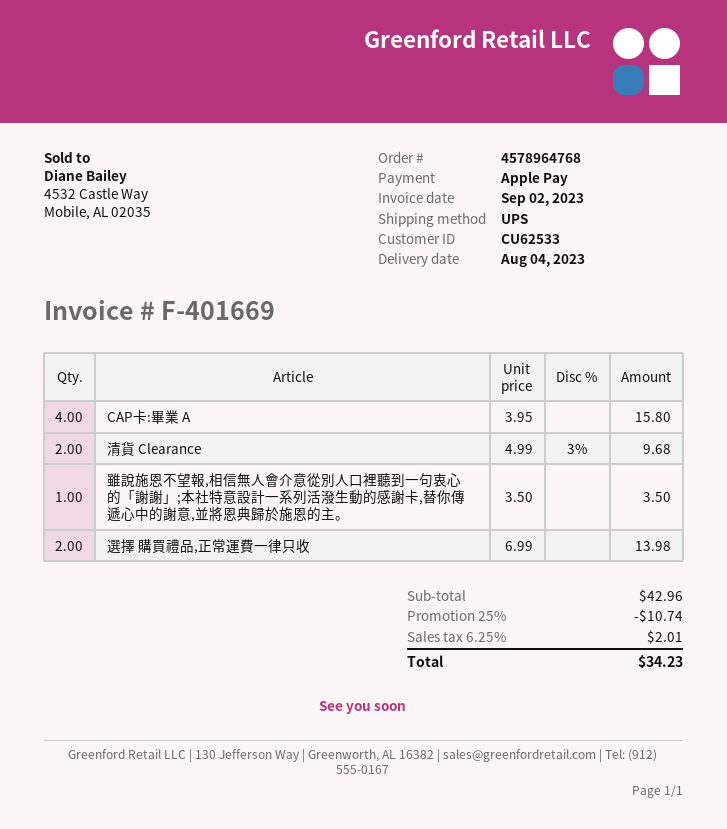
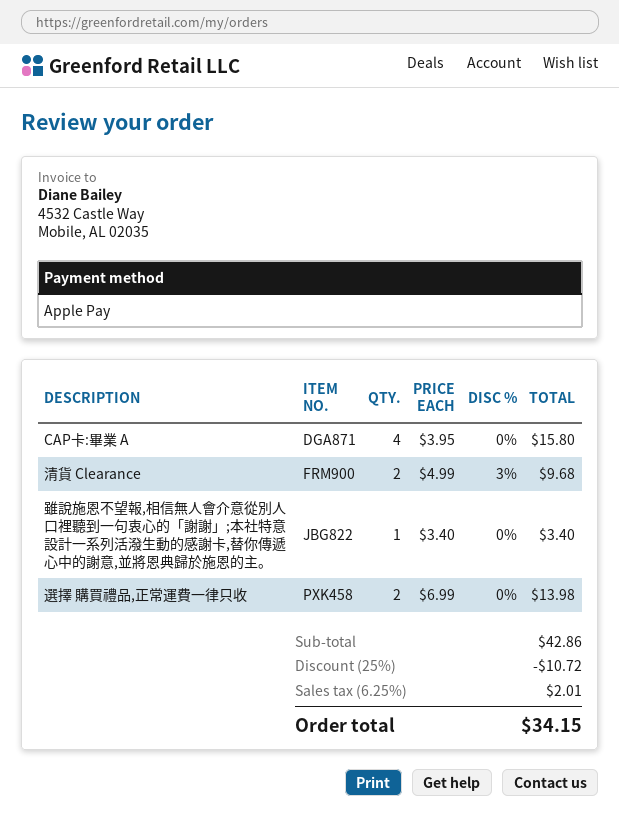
雖說施恩不望報,相信無人會介意從別人口裡聽到一句衷心的「謝謝」;本社特意設計一系列活潑生動的感謝卡,替你傳遞心中的謝意,並將恩典歸於施恩的主。: 1 x 3.50 = 3.50 -> 1 x 3.40 = 3.40
subtotal: 42.96 -> 42.86
discount: 25% = 10.74 -> 25% = 10.72
total: 34.23 -> 34.15

